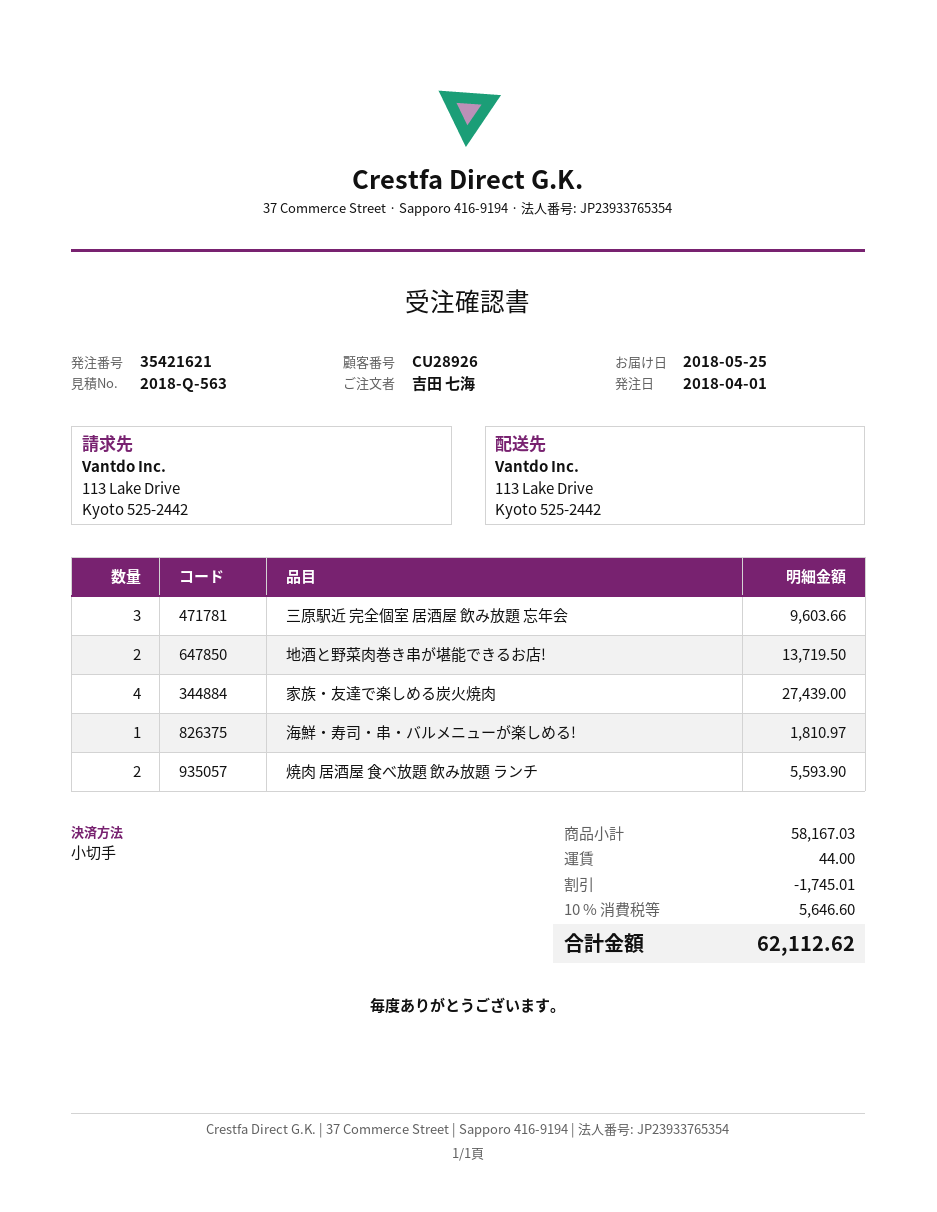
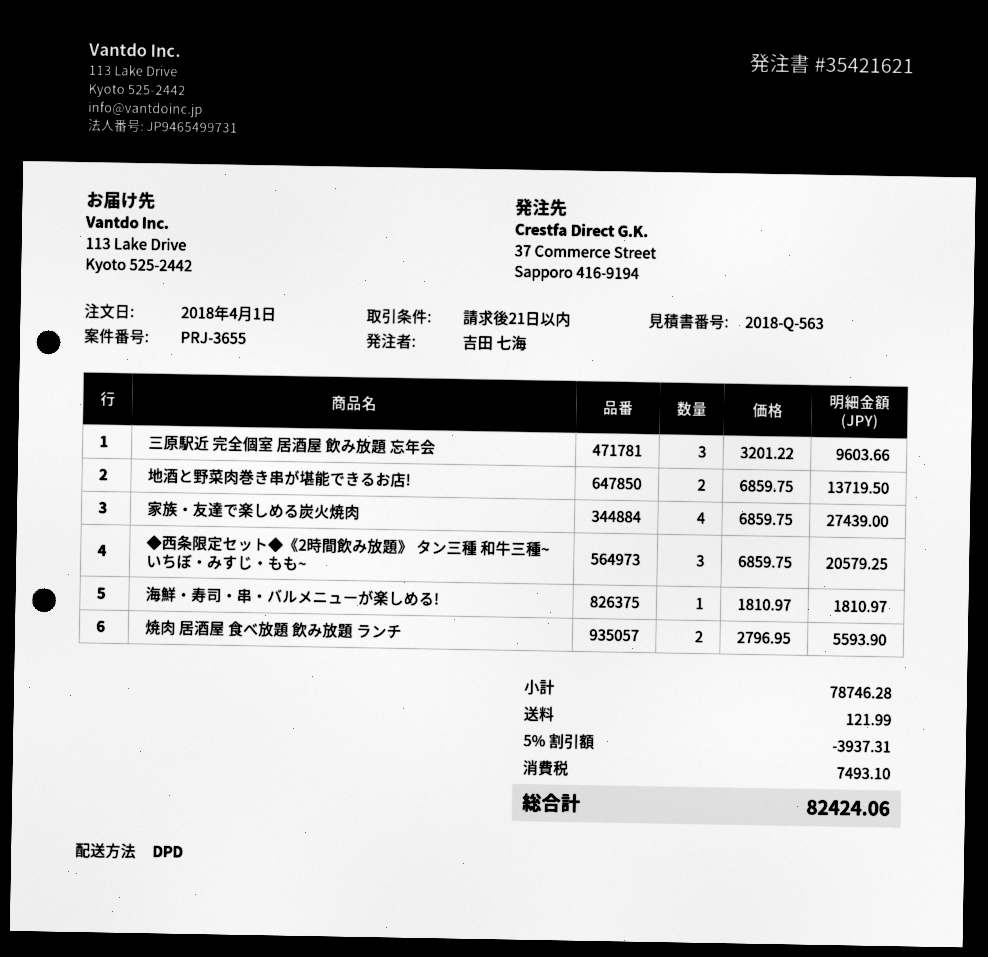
◆西条限定セット◆《2時間飲み放題》 タン三種 和牛三種~いちぼ・みすじ・もも~: none -> 3 for 20579.25
subtotal: 58167.03 -> 78746.28
discount: 1745.01 -> 3937.31
shipping: 44.00 -> 121.99
tax: 5646.60 -> 7493.10
total: 62112.62 -> 82424.06

